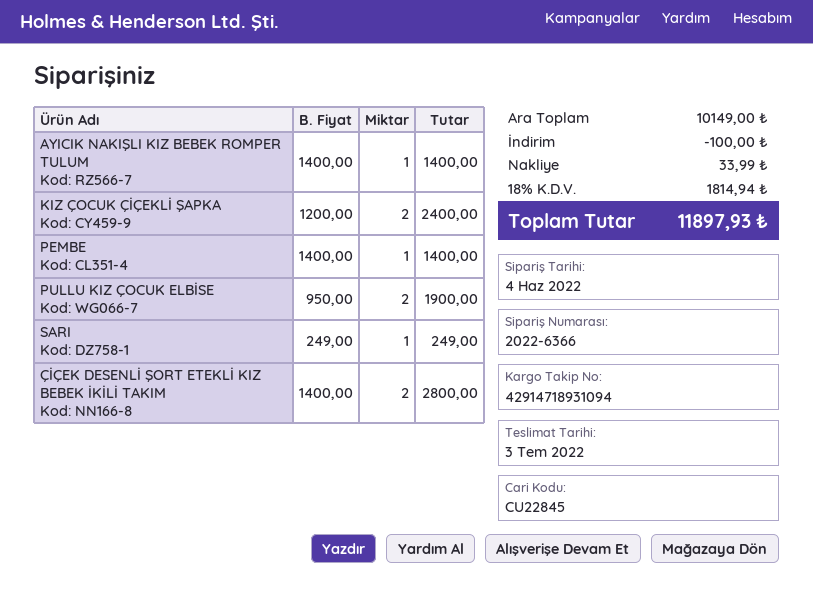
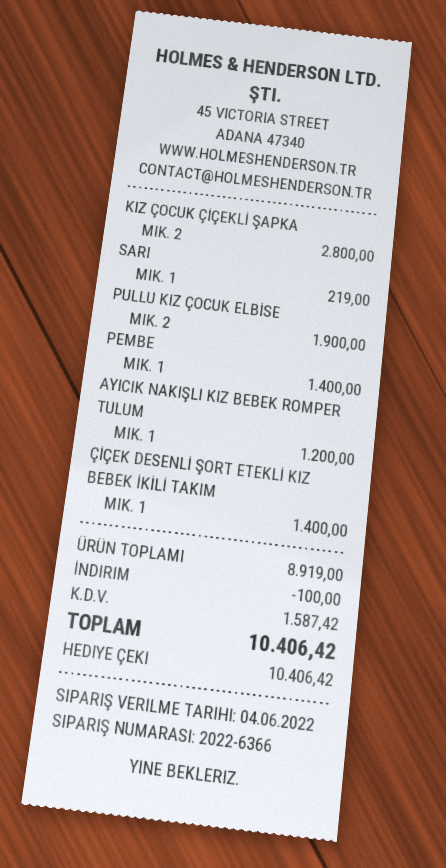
AYICIK NAKIŞLI KIZ BEBEK ROMPER TULUM: 1 for 1400.00 -> 1 for 1200.00
KIZ ÇOCUK ÇİÇEKLİ ŞAPKA: 2 for 2400.00 -> 2 for 2800.00
SARI: 1 for 249.00 -> 1 for 219.00
ÇİÇEK DESENLİ ŞORT ETEKLİ KIZ BEBEK İKİLİ TAKIM: 2 for 2800.00 -> 1 for 1400.00
subtotal: 10149.00 -> 8919.00
shipping: 33.99 -> none
tax: 1814.94 -> 1587.42
total: 11897.93 -> 10406.42

